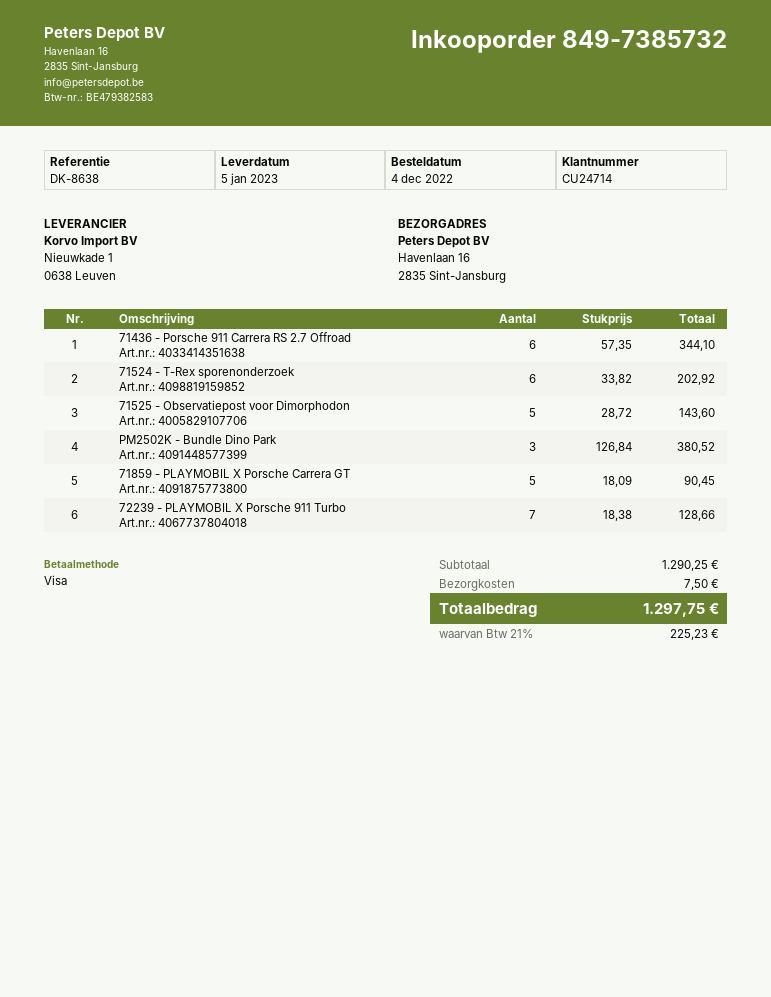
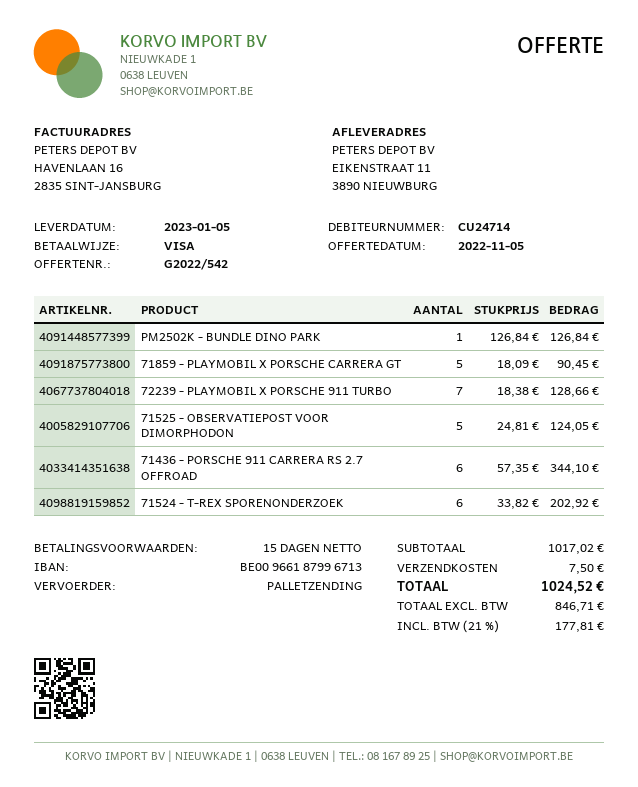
ship to: Havenlaan 16, 2835 Sint-Jansburg -> EIKENSTRAAT 11, 3890 NIEUWBURG
71525 - Observatiepost voor Dimorphodon: 5 x 28.72 = 143.60 -> 5 x 24.81 = 124.05
PM2502K - Bundle Dino Park: 3 x 126.84 = 380.52 -> 1 x 126.84 = 126.84
subtotal: 1290.25 -> 1017.02
tax: 21% = 225.23 -> 21% = 177.81
total: 1297.75 -> 1024.52

